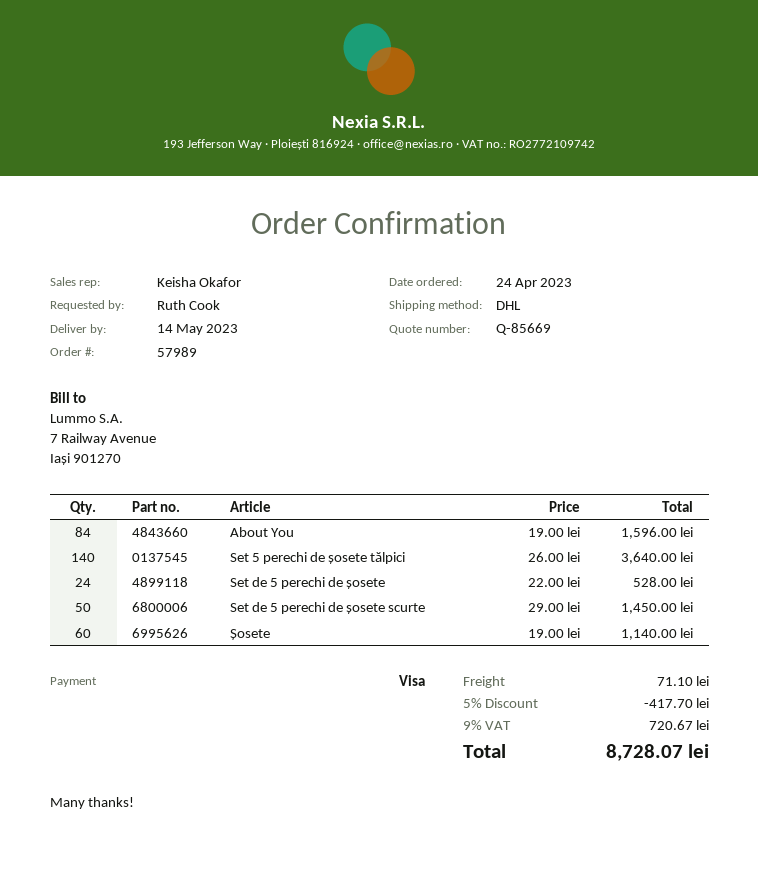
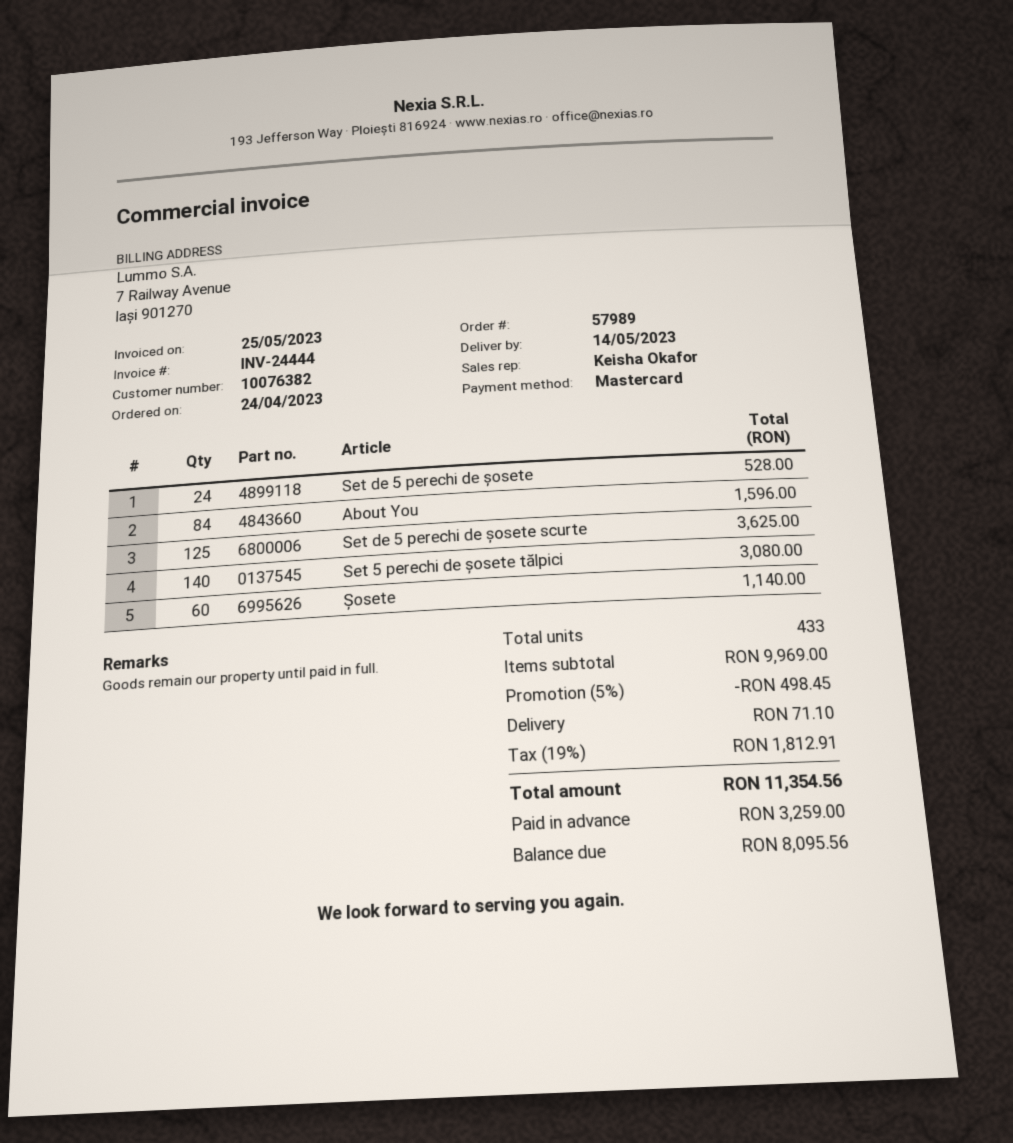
payment method: Visa -> Mastercard
Set 5 perechi de șosete tălpici: 140 for 3640.00 -> 140 for 3080.00
Set de 5 perechi de șosete scurte: 50 for 1450.00 -> 125 for 3625.00
discount: 5% = 417.70 -> 5% = 498.45
tax: 9% = 720.67 -> 19% = 1812.91
total: 8728.07 -> 11354.56

